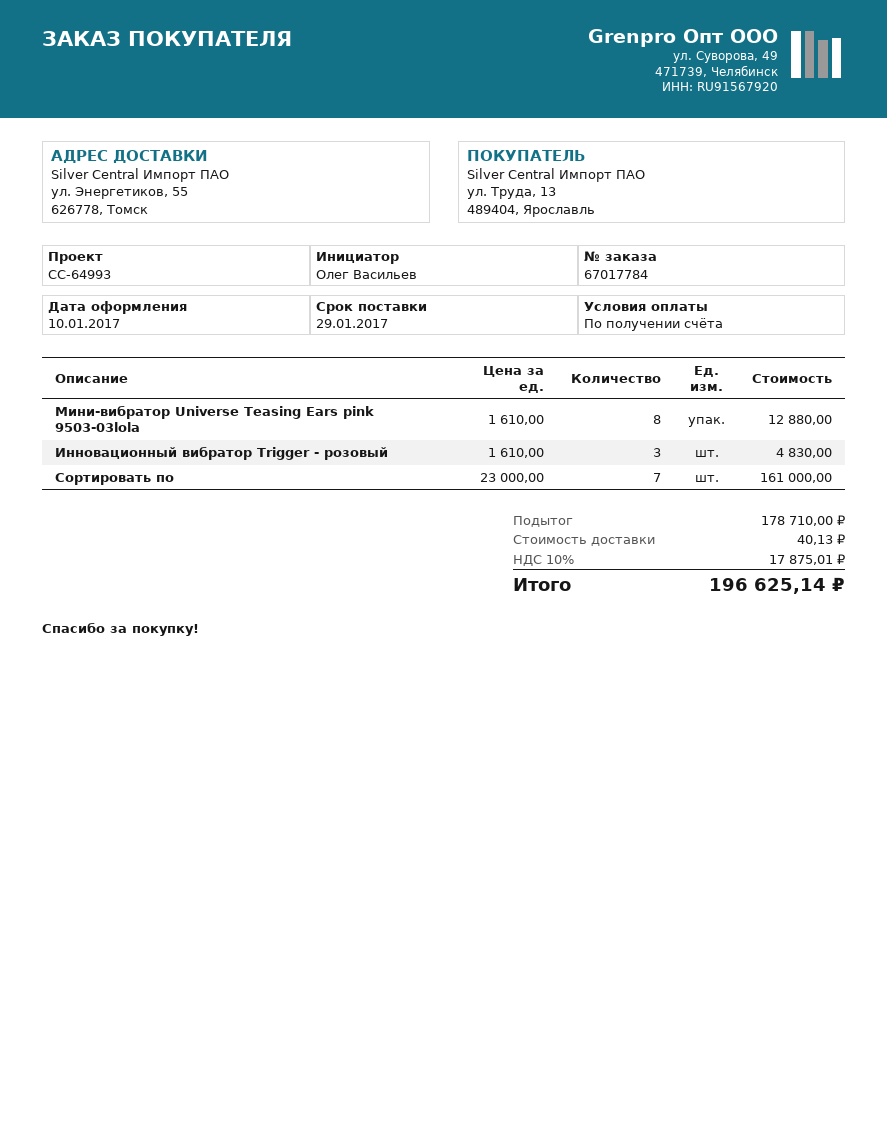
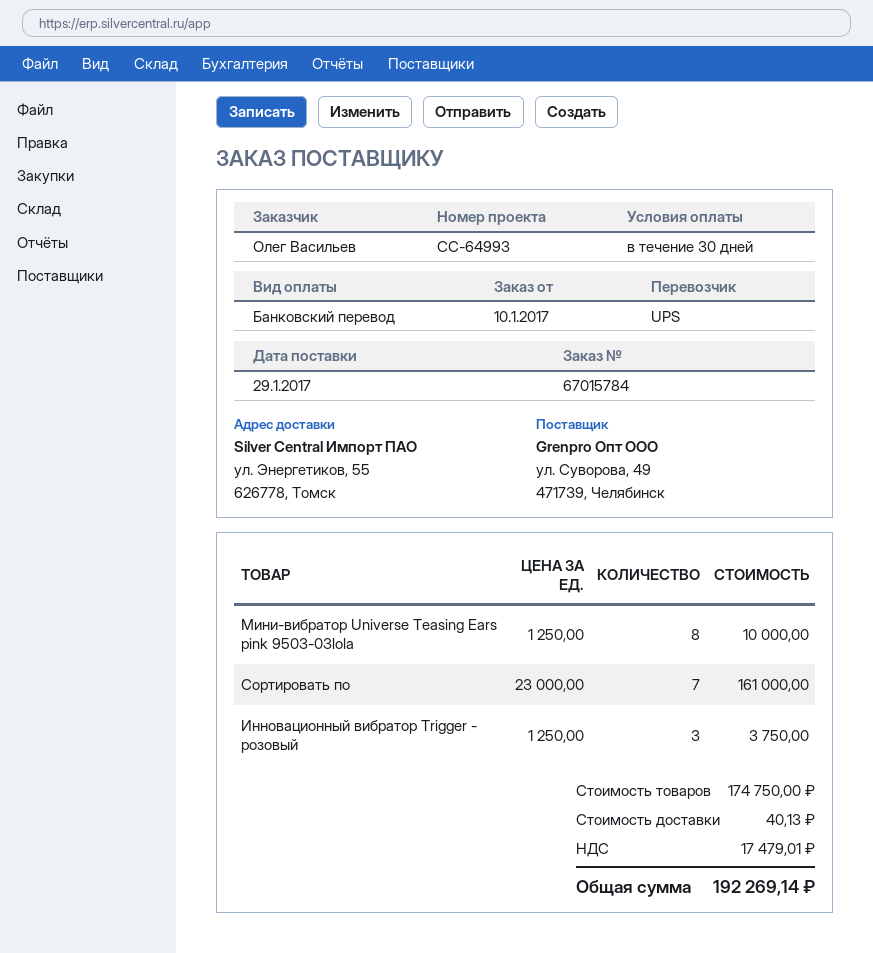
order number: 67017784 -> 67015784
payment terms: on receipt -> 30 days
Мини-вибратор Universe Teasing Ears pink 9503-03lola: 8 x 1610.00 = 12880.00 -> 8 x 1250.00 = 10000.00
Инновационный вибратор Trigger - розовый: 3 x 1610.00 = 4830.00 -> 3 x 1250.00 = 3750.00
subtotal: 178710.00 -> 174750.00
tax: 17875.01 -> 17479.01
total: 196625.14 -> 192269.14

